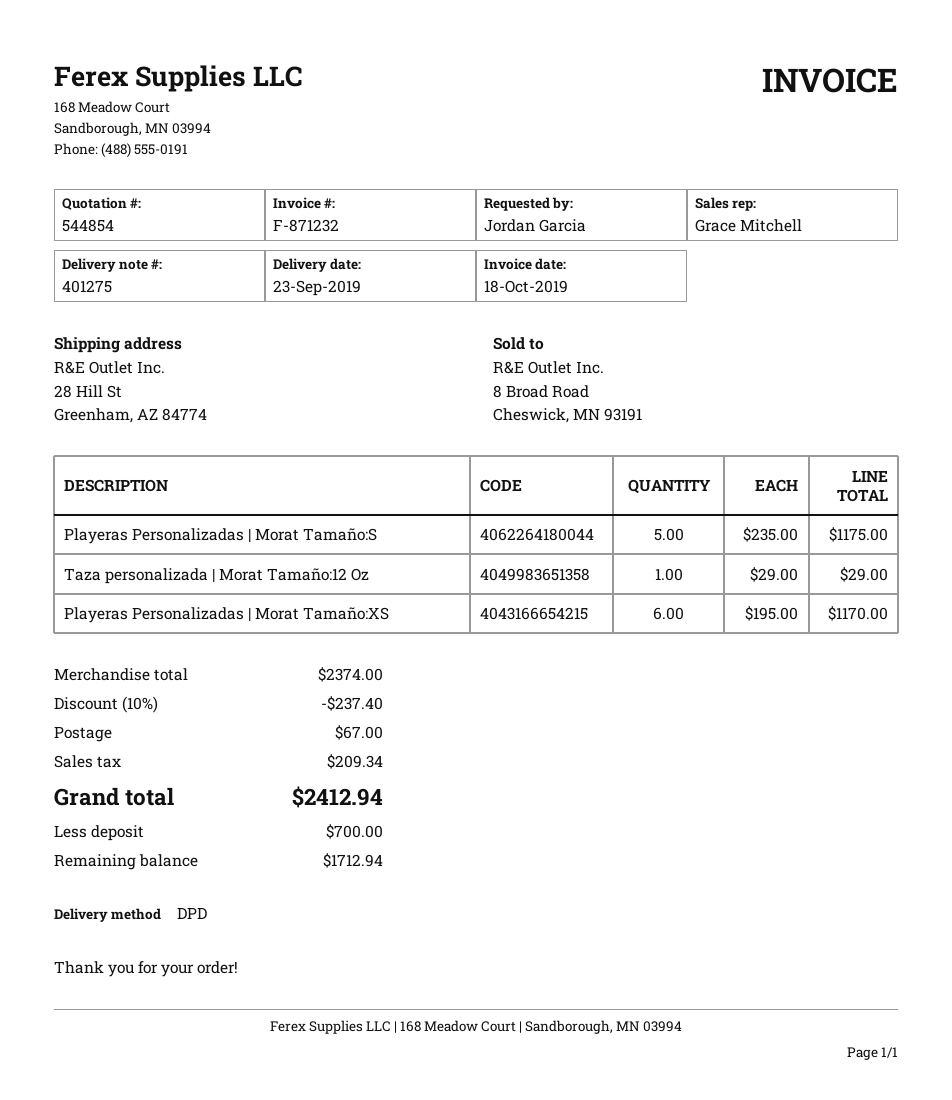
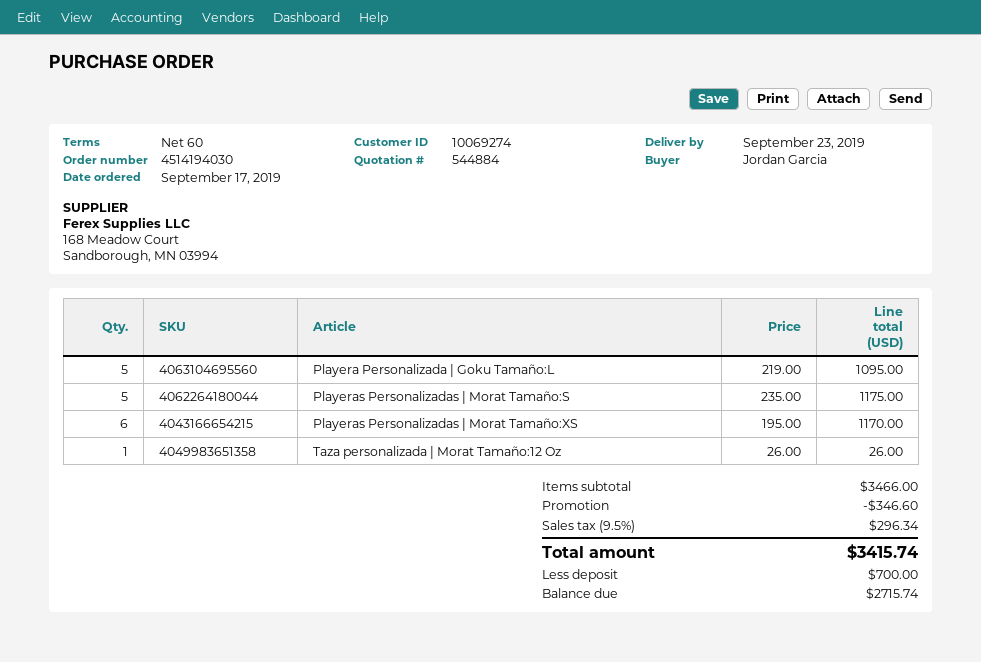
quote number: 544854 -> 544884
Taza personalizada | Morat Tamaño:12 Oz: 1 x 29.00 = 29.00 -> 1 x 26.00 = 26.00
Playera Personalizada | Goku Tamaño:L: none -> 5 x 219.00 = 1095.00
subtotal: 2374.00 -> 3466.00
discount: 237.40 -> 346.60
shipping: 67.00 -> none
tax: 209.34 -> 296.34
total: 2412.94 -> 3415.74
balance: 1712.94 -> 2715.74

